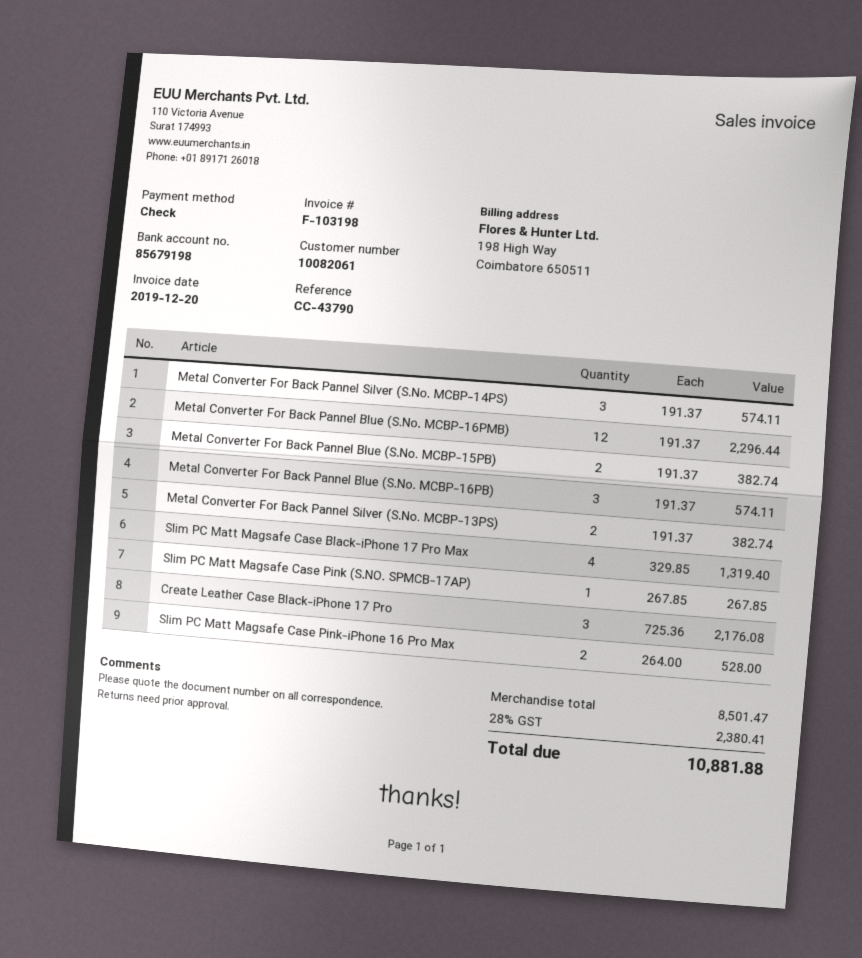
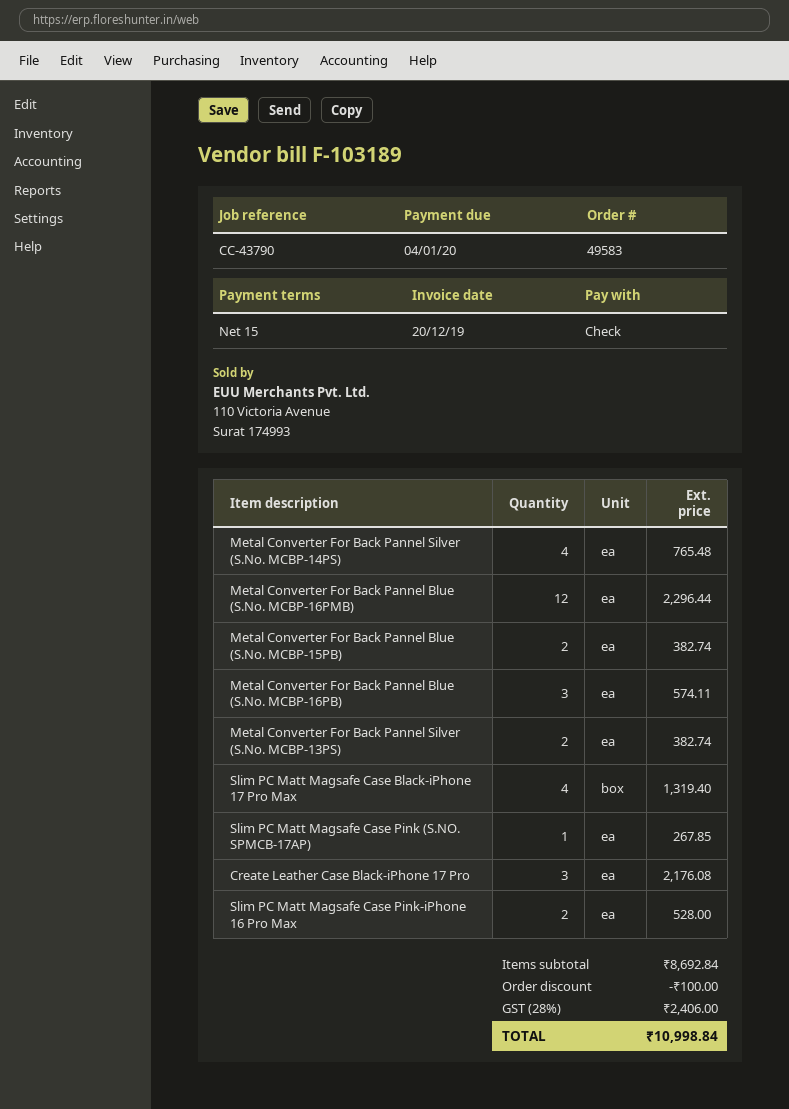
invoice number: F-103198 -> F-103189
Metal Converter For Back Pannel Silver (S.No. MCBP-14PS): 3 for 574.11 -> 4 for 765.48
subtotal: 8501.47 -> 8692.84
discount: none -> 100.00
tax: 28% = 2380.41 -> 28% = 2406.00
total: 10881.88 -> 10998.84

